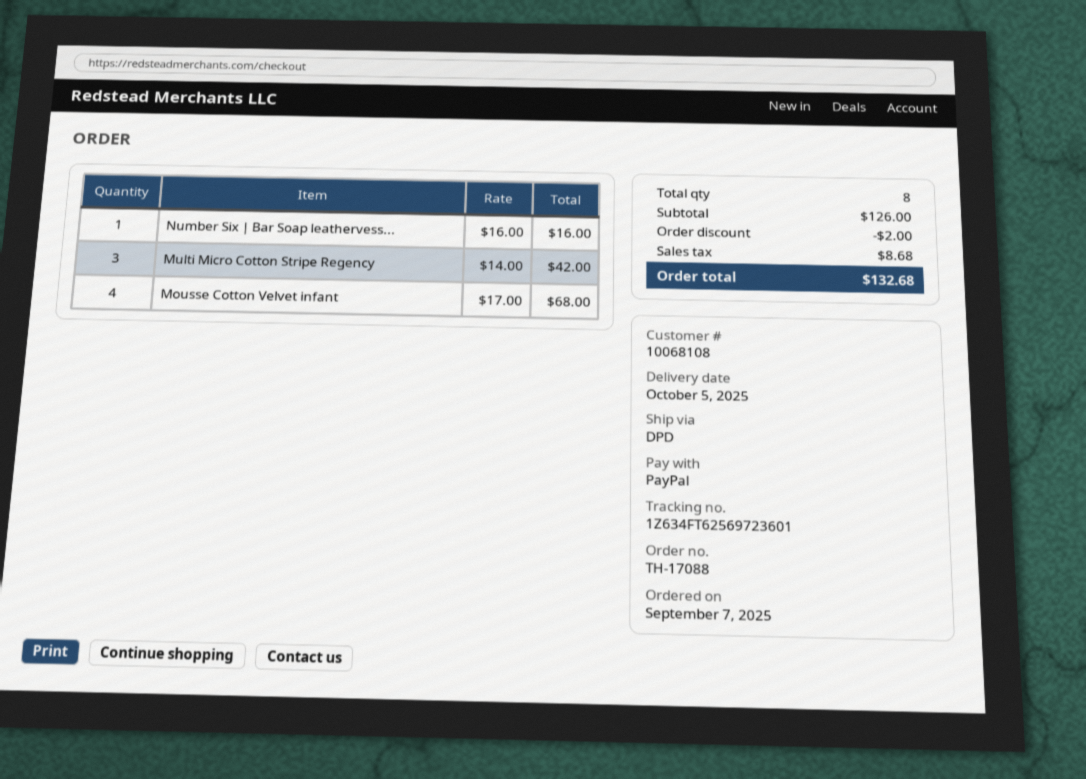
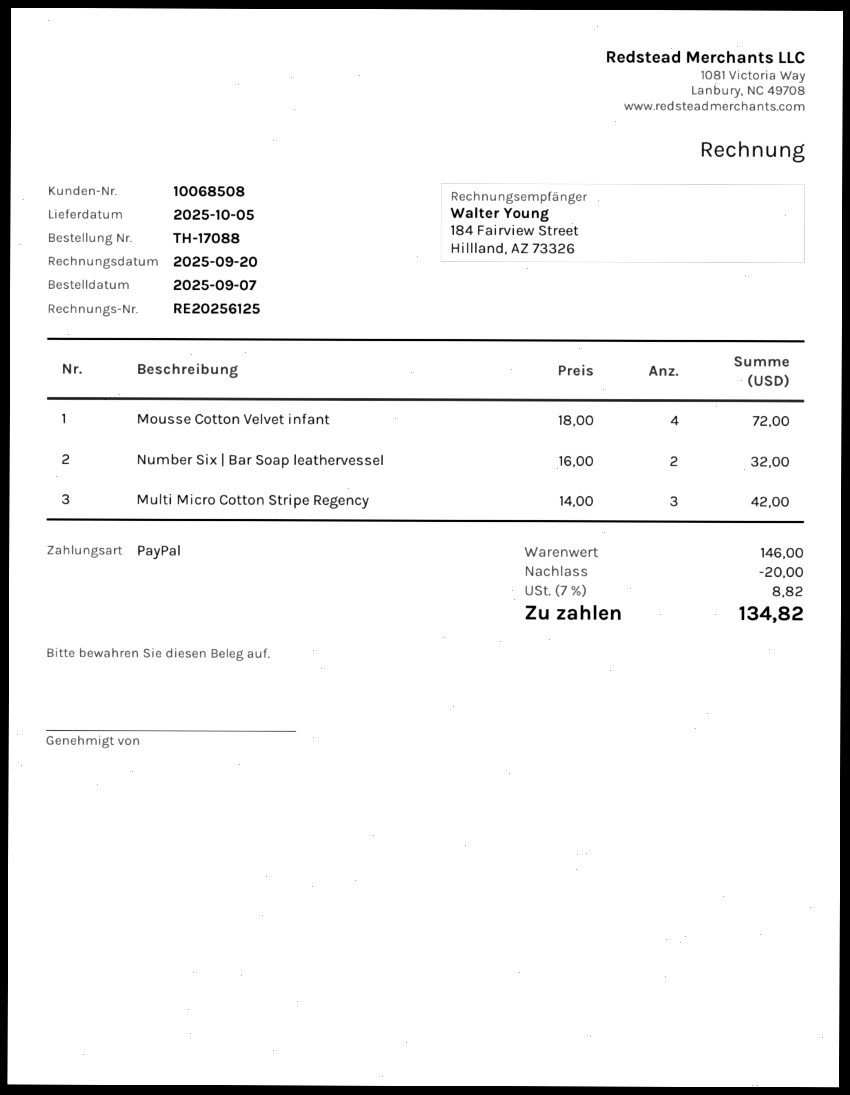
customer number: 10068108 -> 10068508
Number Six | Bar Soap leathervess...: 1 x 16.00 = 16.00 -> 2 x 16.00 = 32.00
Mousse Cotton Velvet infant: 4 x 17.00 = 68.00 -> 4 x 18.00 = 72.00
subtotal: 126.00 -> 146.00
discount: 2.00 -> 20.00
tax: 8.68 -> 8.82
total: 132.68 -> 134.82

